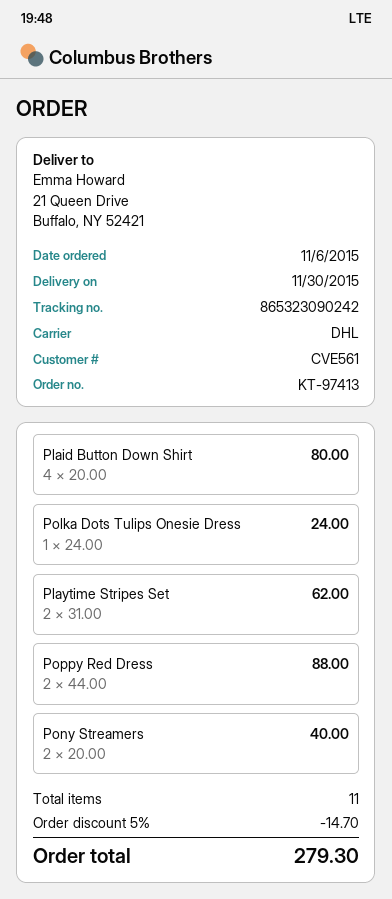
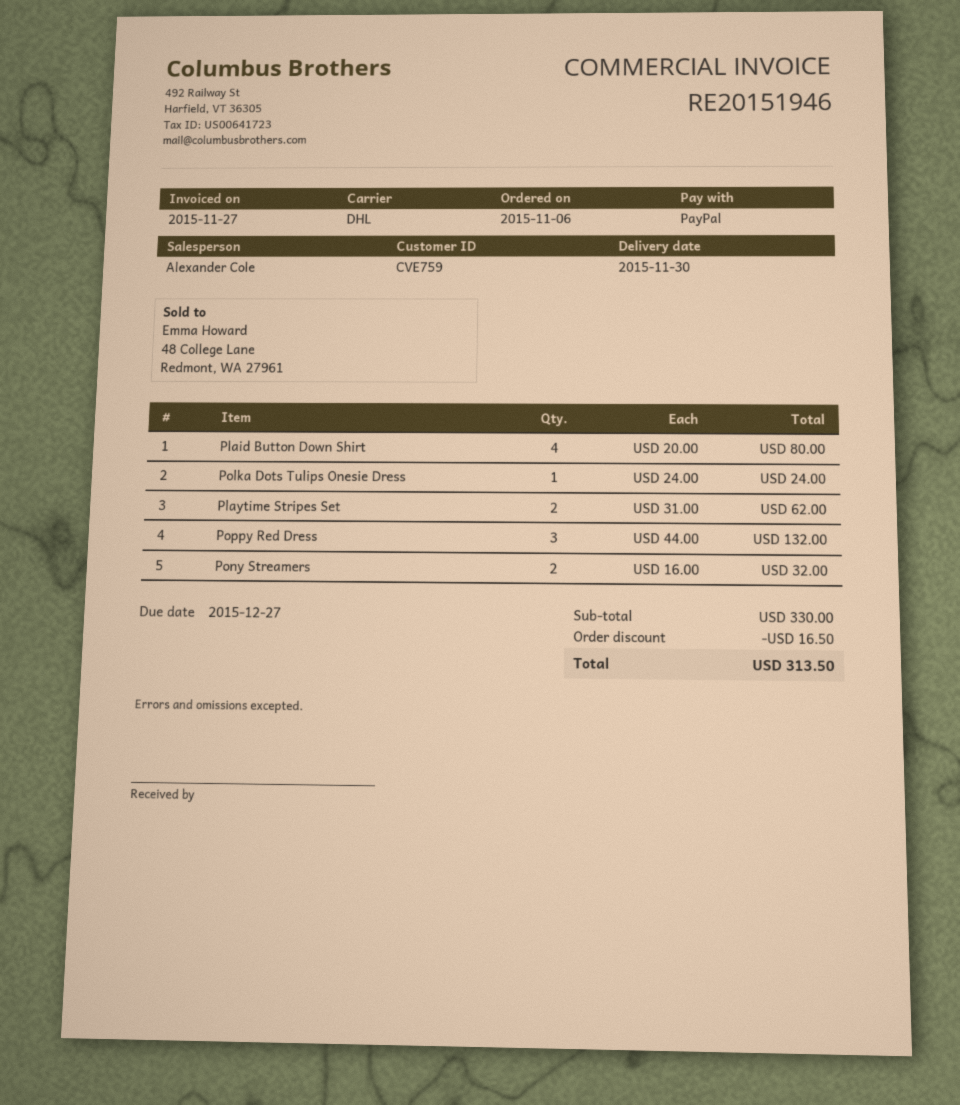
customer number: CVE561 -> CVE759
Poppy Red Dress: 2 x 44.00 = 88.00 -> 3 x 44.00 = 132.00
Pony Streamers: 2 x 20.00 = 40.00 -> 2 x 16.00 = 32.00
discount: 14.70 -> 16.50
total: 279.30 -> 313.50

